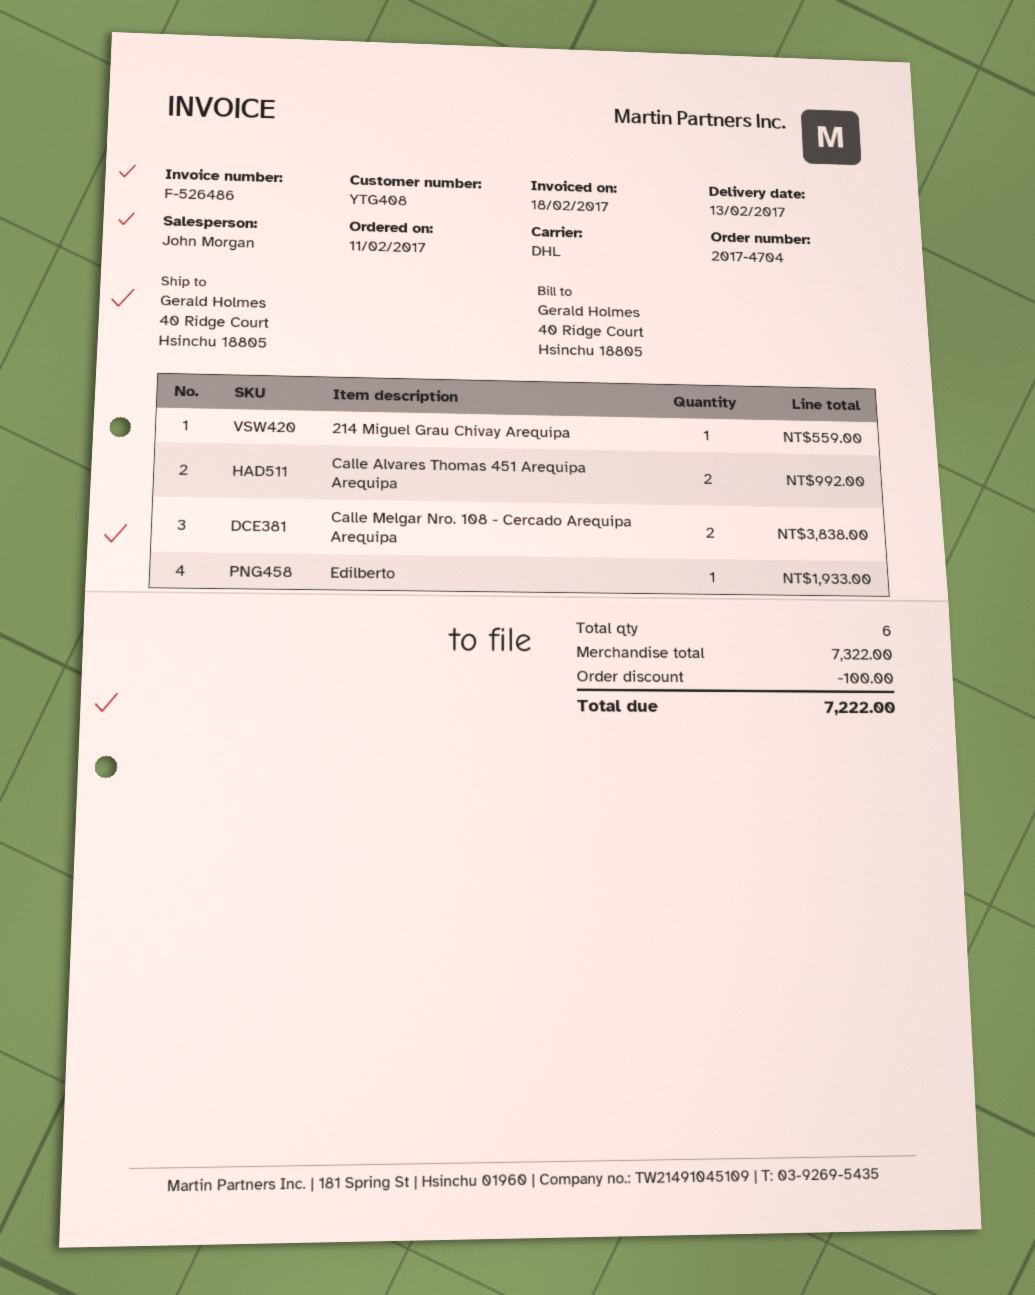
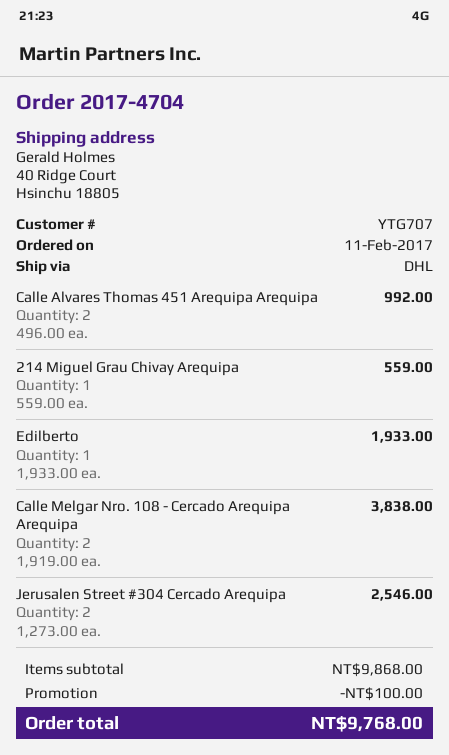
customer number: YTG408 -> YTG707
Jerusalen Street #304 Cercado Arequipa: none -> 2 for 2546.00
subtotal: 7322.00 -> 9868.00
total: 7222.00 -> 9768.00

